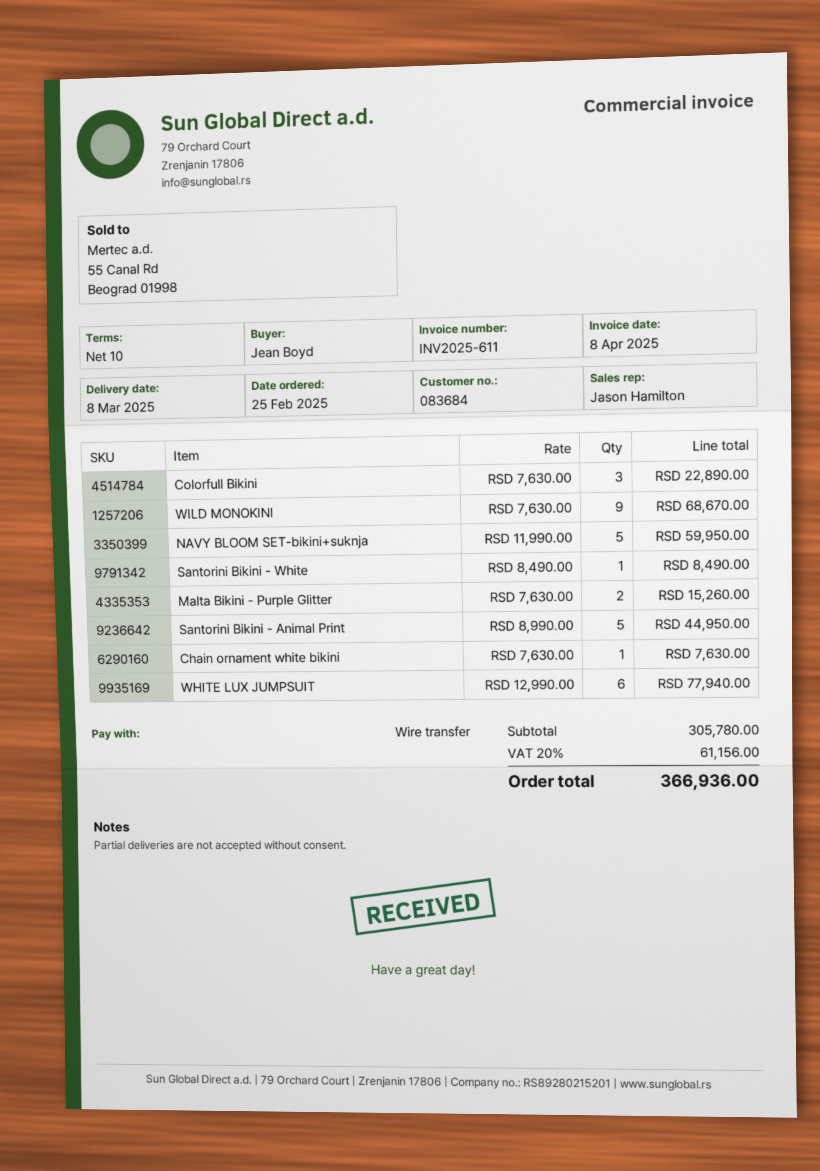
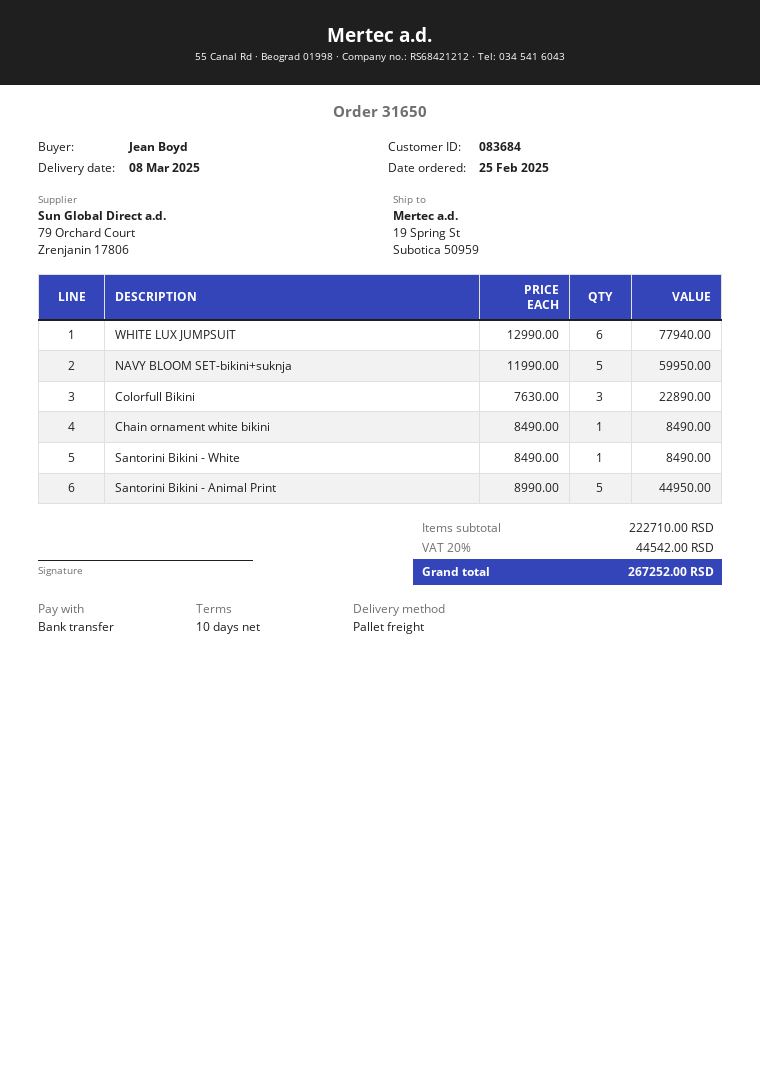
WILD MONOKINI: 9 x 7630.00 = 68670.00 -> none
Malta Bikini - Purple Glitter: 2 x 7630.00 = 15260.00 -> none
Chain ornament white bikini: 1 x 7630.00 = 7630.00 -> 1 x 8490.00 = 8490.00
subtotal: 305780.00 -> 222710.00
tax: 20% = 61156.00 -> 20% = 44542.00
total: 366936.00 -> 267252.00

